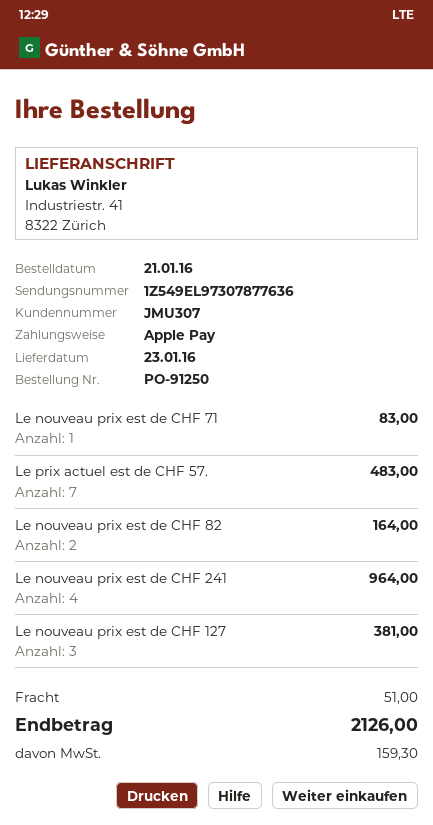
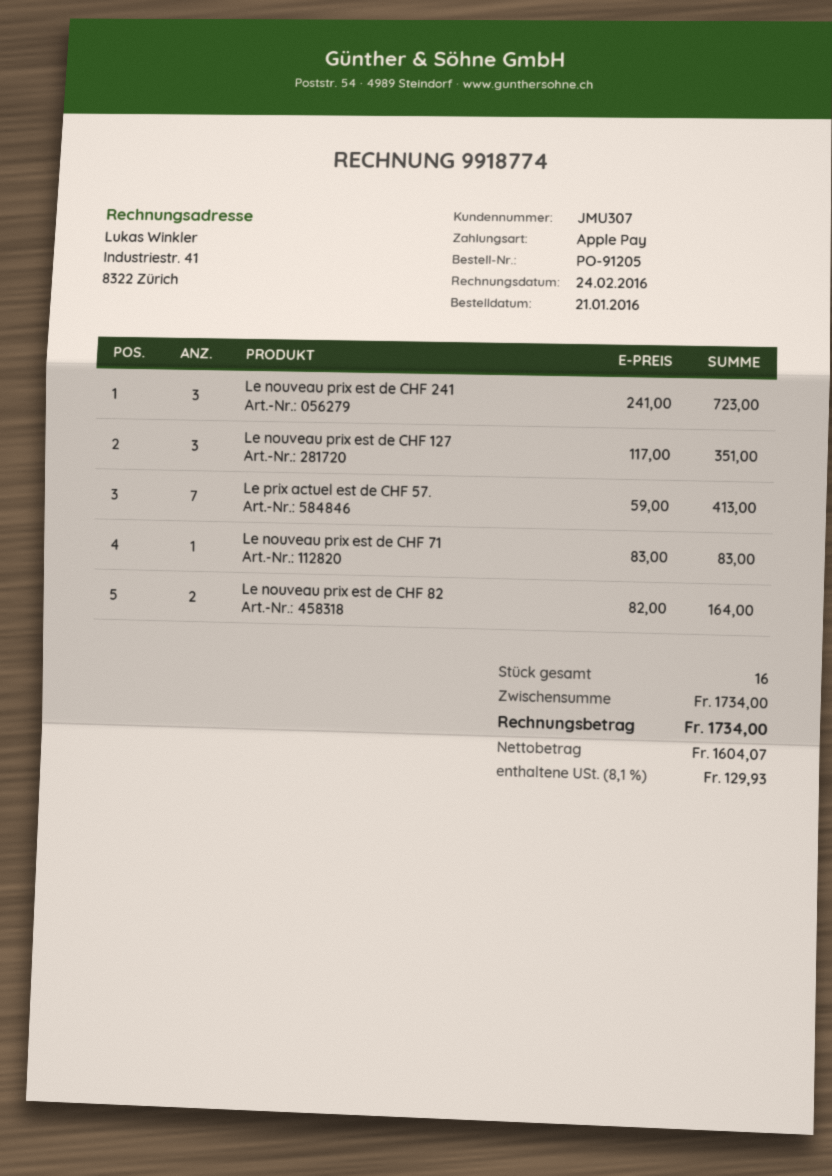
order number: PO-91250 -> PO-91205
Le prix actuel est de CHF 57.: 7 for 483.00 -> 7 for 413.00
Le nouveau prix est de CHF 241: 4 for 964.00 -> 3 for 723.00
Le nouveau prix est de CHF 127: 3 for 381.00 -> 3 for 351.00
shipping: 51.00 -> none
tax: 159.30 -> 129.93
total: 2126.00 -> 1734.00

